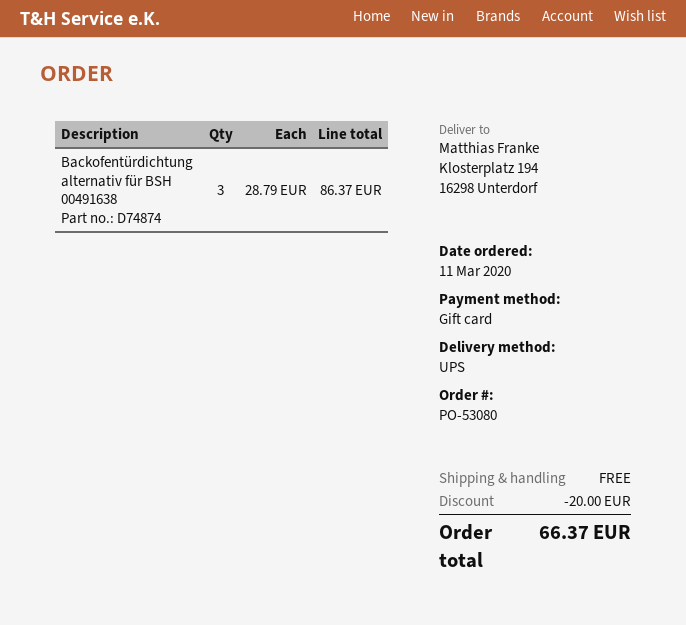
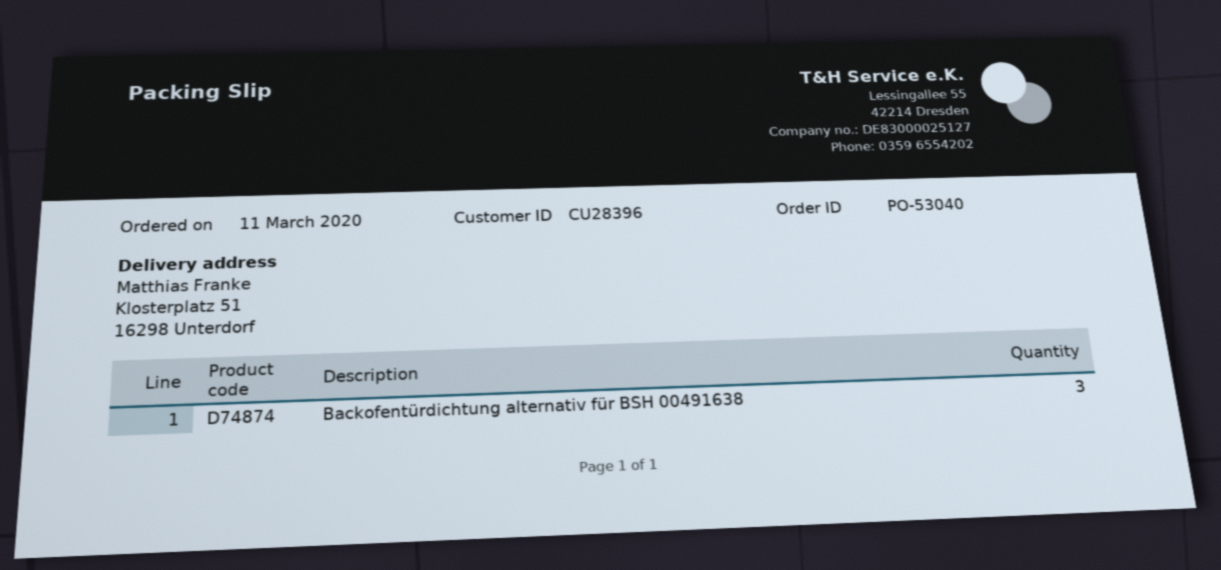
order number: PO-53080 -> PO-53040
ship to: Klosterplatz 194, 16298 Unterdorf -> Klosterplatz 51, 16298 Unterdorf

